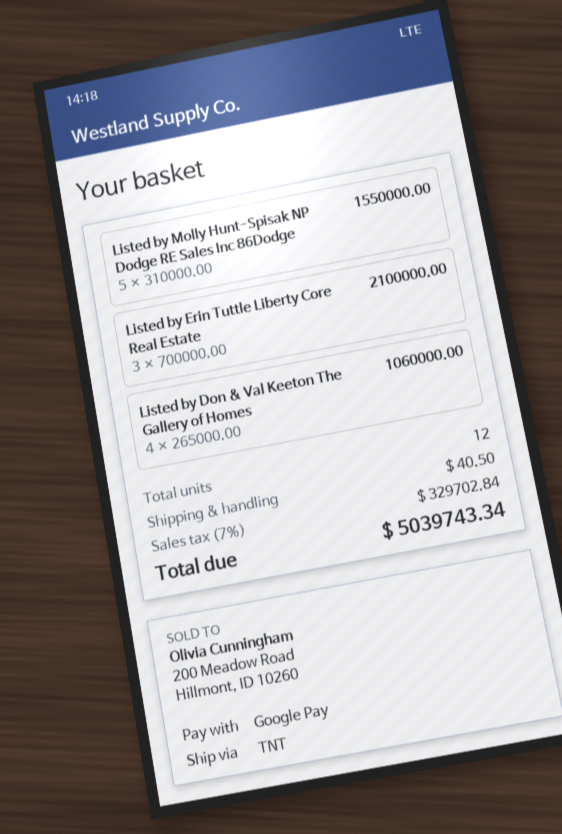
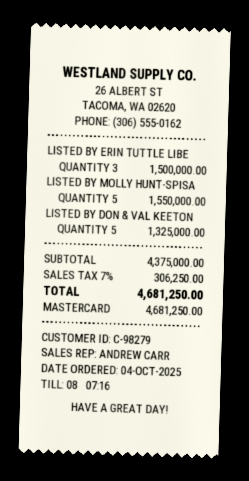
payment method: Google Pay -> Mastercard
Listed by Erin Tuttle Liberty Core Real Estate: 3 for 2100000.00 -> 3 for 1500000.00
Listed by Don & Val Keeton The Gallery of Homes: 4 for 1060000.00 -> 5 for 1325000.00
shipping: 40.50 -> none
tax: 7% = 329702.84 -> 7% = 306250.00
total: 5039743.34 -> 4681250.00

